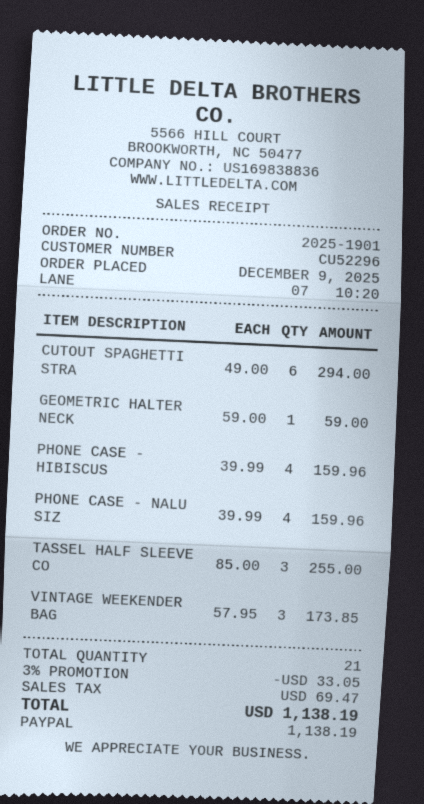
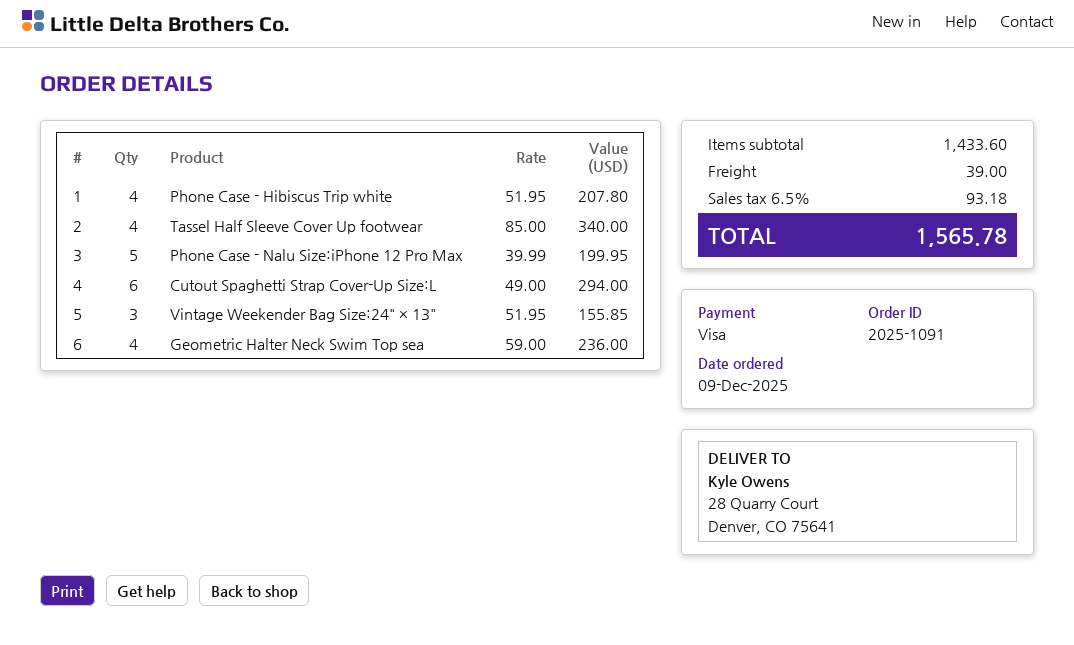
order number: 2025-1901 -> 2025-1091
payment method: PayPal -> Visa
GEOMETRIC HALTER NECK: 1 x 59.00 = 59.00 -> 4 x 59.00 = 236.00
PHONE CASE - HIBISCUS: 4 x 39.99 = 159.96 -> 4 x 51.95 = 207.80
PHONE CASE - NALU SIZ: 4 x 39.99 = 159.96 -> 5 x 39.99 = 199.95
TASSEL HALF SLEEVE CO: 3 x 85.00 = 255.00 -> 4 x 85.00 = 340.00
VINTAGE WEEKENDER BAG: 3 x 57.95 = 173.85 -> 3 x 51.95 = 155.85
discount: 3% = 33.05 -> none
shipping: none -> 39.00
tax: 69.47 -> 93.18
total: 1138.19 -> 1565.78

